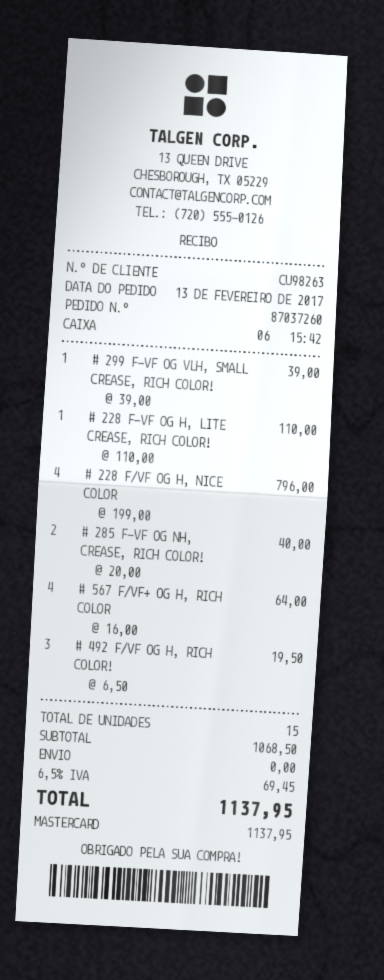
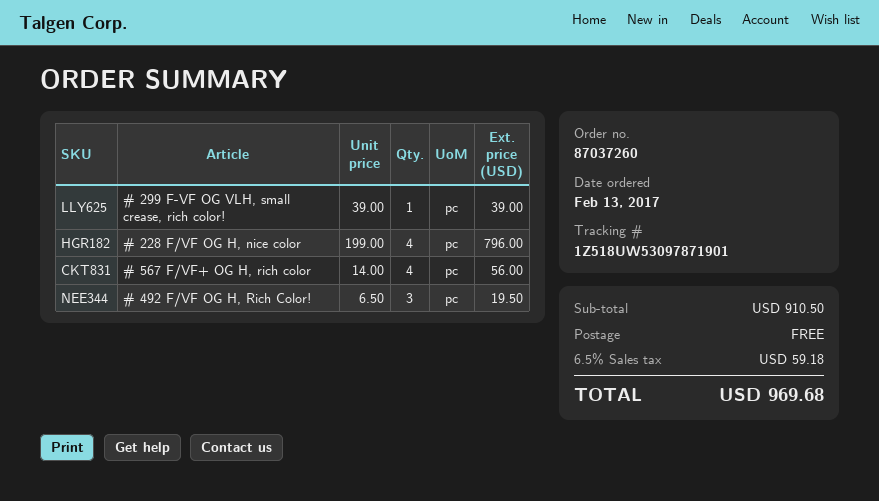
# 228 F-VF OG H, LITE CREASE, RICH COLOR!: 1 x 110.00 = 110.00 -> none
# 285 F-VF OG NH, CREASE, RICH COLOR!: 2 x 20.00 = 40.00 -> none
# 567 F/VF+ OG H, RICH COLOR: 4 x 16.00 = 64.00 -> 4 x 14.00 = 56.00
subtotal: 1068.50 -> 910.50
tax: 6.5% = 69.45 -> 6.5% = 59.18
total: 1137.95 -> 969.68

